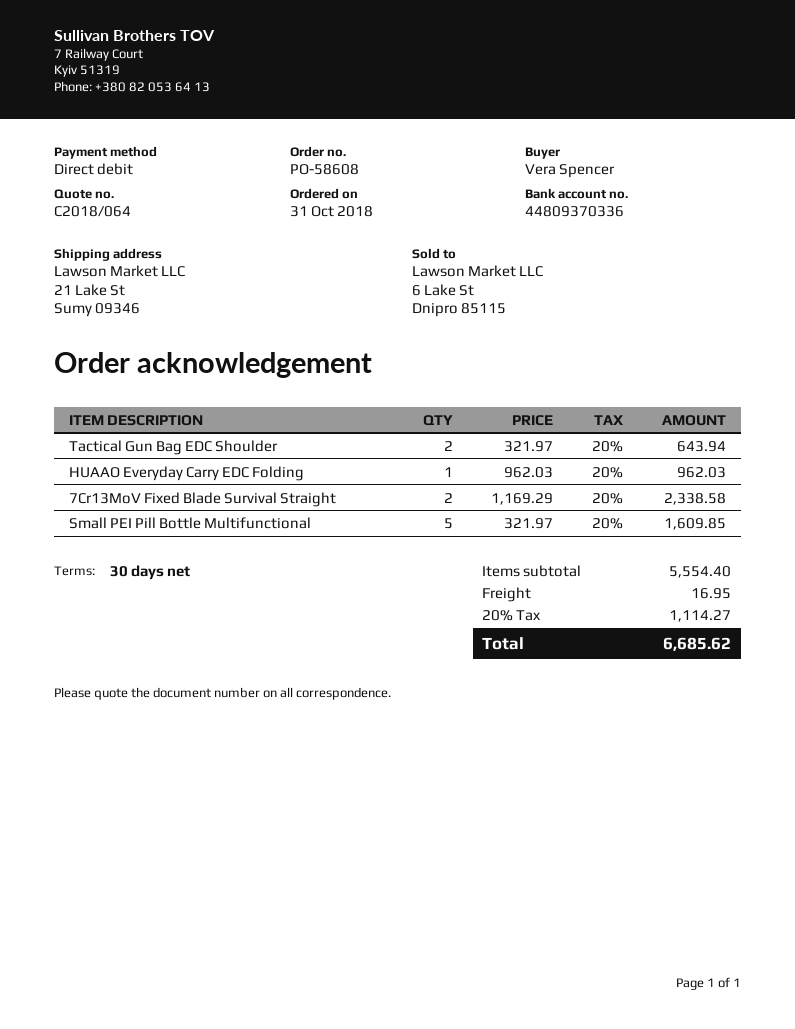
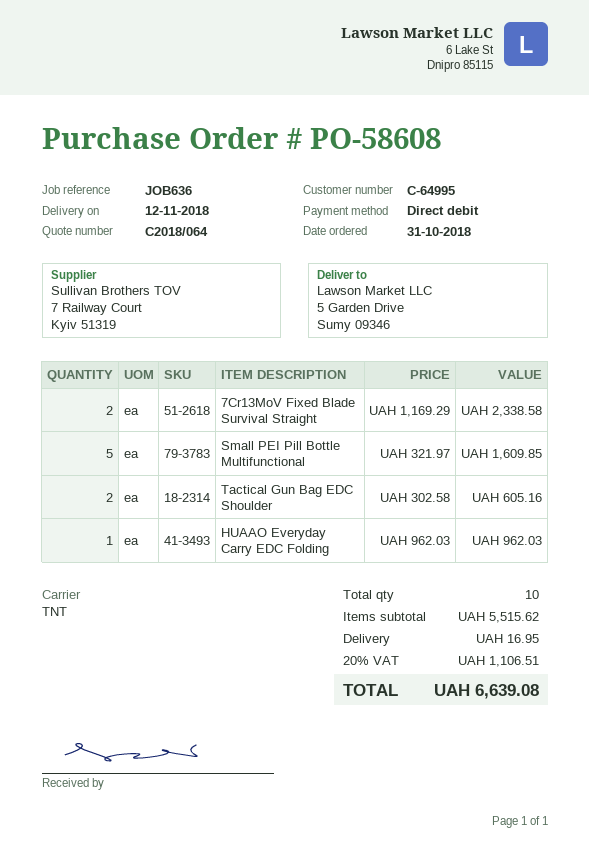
ship to: 21 Lake St, Sumy 09346 -> 5 Garden Drive, Sumy 09346
Tactical Gun Bag EDC Shoulder: 2 x 321.97 = 643.94 -> 2 x 302.58 = 605.16
subtotal: 5554.40 -> 5515.62
tax: 20% = 1114.27 -> 20% = 1106.51
total: 6685.62 -> 6639.08

